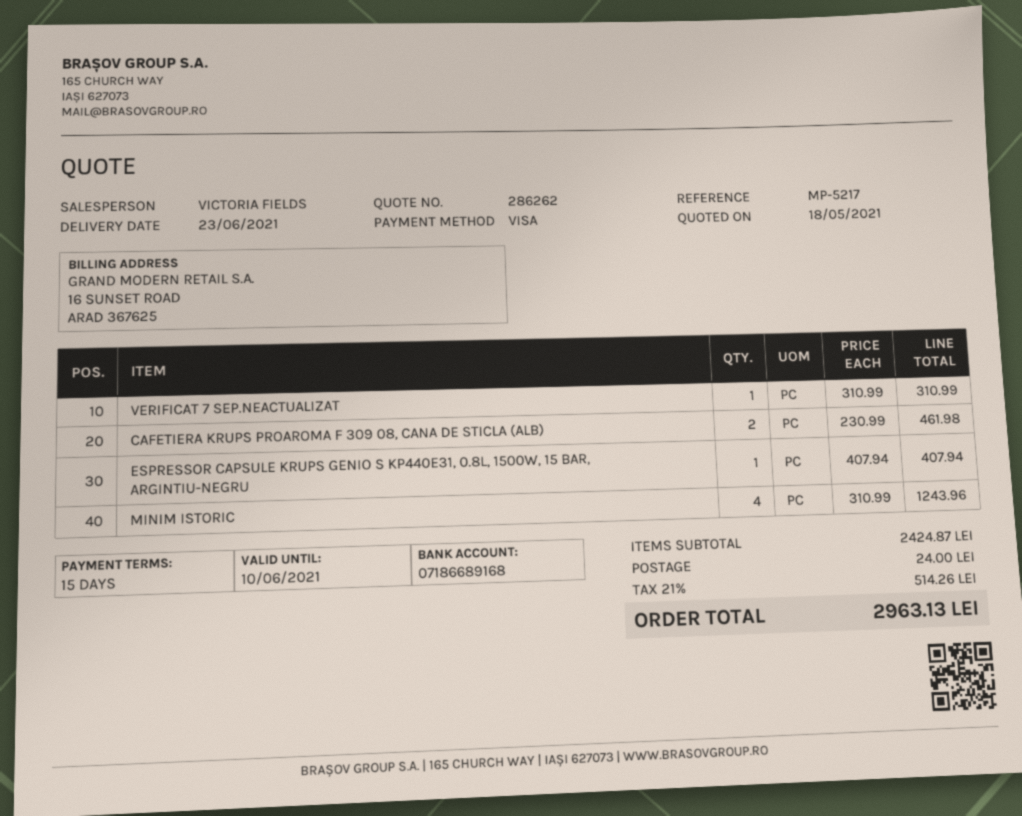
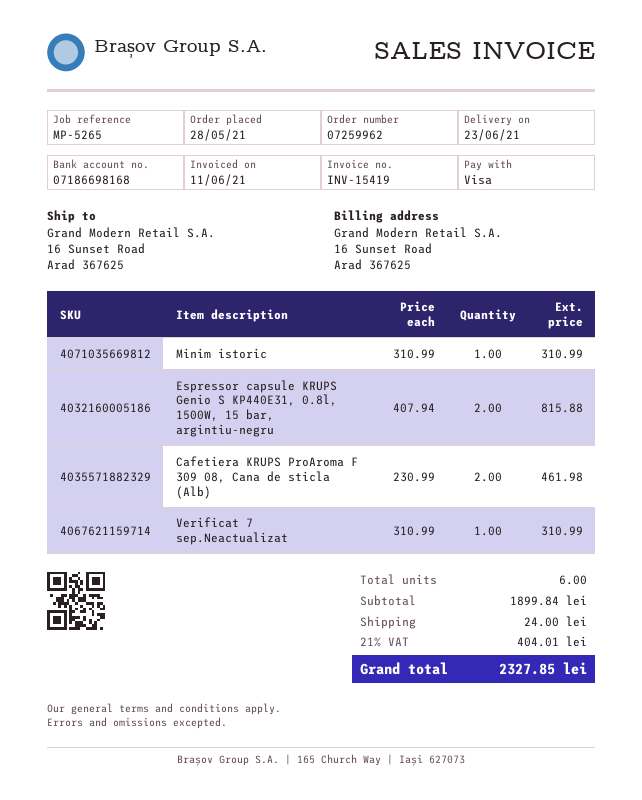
reference: MP-5217 -> MP-5265
bank account: 07186689168 -> 07186698168
ESPRESSOR CAPSULE KRUPS GENIO S KP440E31, 0.8L, 1500W, 15 BAR, ARGINTIU-NEGRU: 1 x 407.94 = 407.94 -> 2 x 407.94 = 815.88
MINIM ISTORIC: 4 x 310.99 = 1243.96 -> 1 x 310.99 = 310.99
subtotal: 2424.87 -> 1899.84
tax: 21% = 514.26 -> 21% = 404.01
total: 2963.13 -> 2327.85

